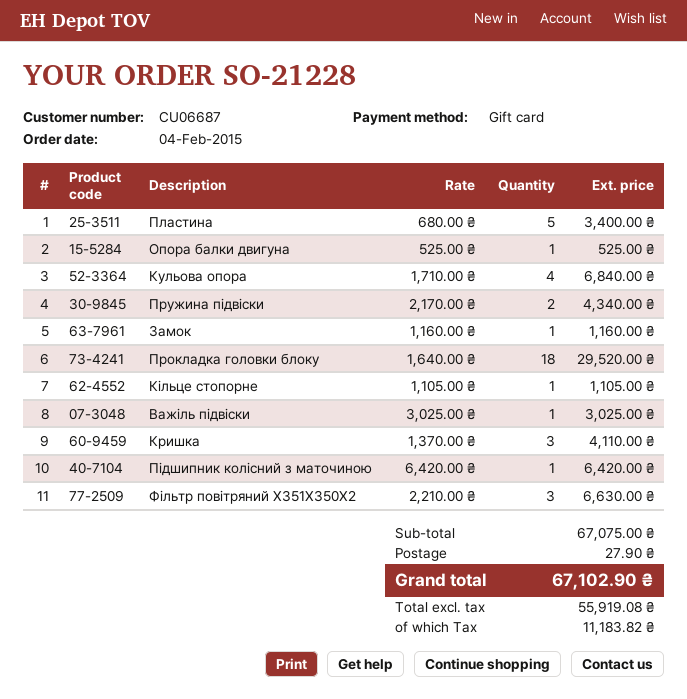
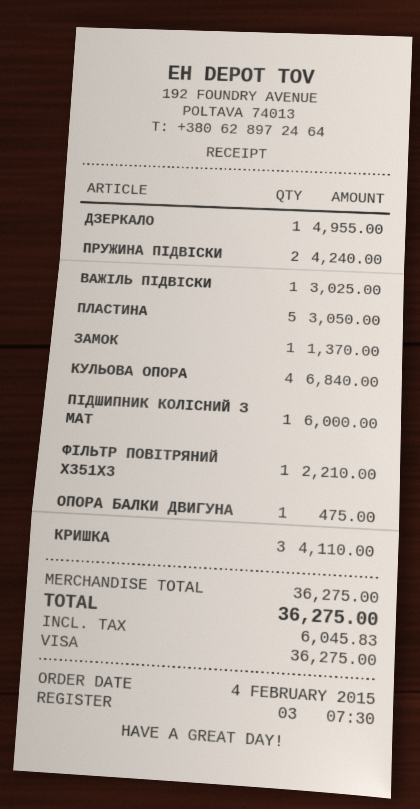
payment method: gift card -> Visa
Пластина: 5 for 3400.00 -> 5 for 3050.00
Опора балки двигуна: 1 for 525.00 -> 1 for 475.00
Пружина підвіски: 2 for 4340.00 -> 2 for 4240.00
Замок: 1 for 1160.00 -> 1 for 1370.00
Прокладка головки блоку: 18 for 29520.00 -> none
Кільце стопорне: 1 for 1105.00 -> none
Підшипник колісний з маточиною: 1 for 6420.00 -> 1 for 6000.00
Фільтр повітряний Х351Х350Х2: 3 for 6630.00 -> 1 for 2210.00
ДЗЕРКАЛО: none -> 1 for 4955.00
subtotal: 67075.00 -> 36275.00
shipping: 27.90 -> none
tax: 11183.82 -> 6045.83
total: 67102.90 -> 36275.00

